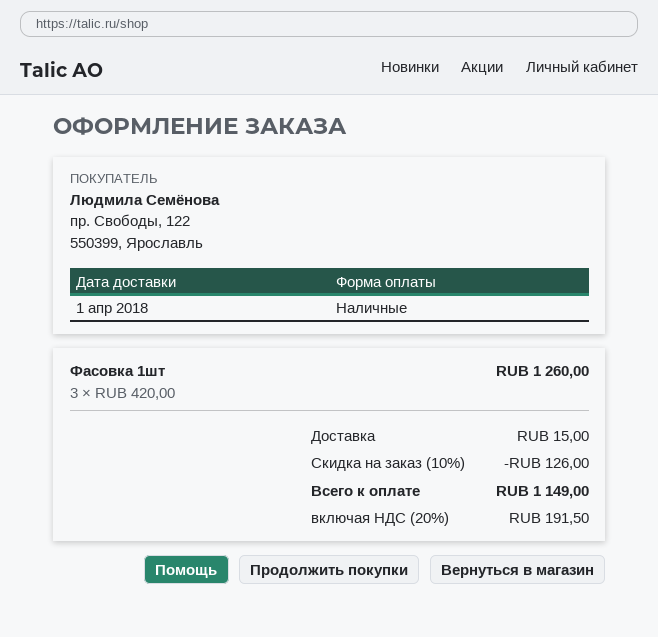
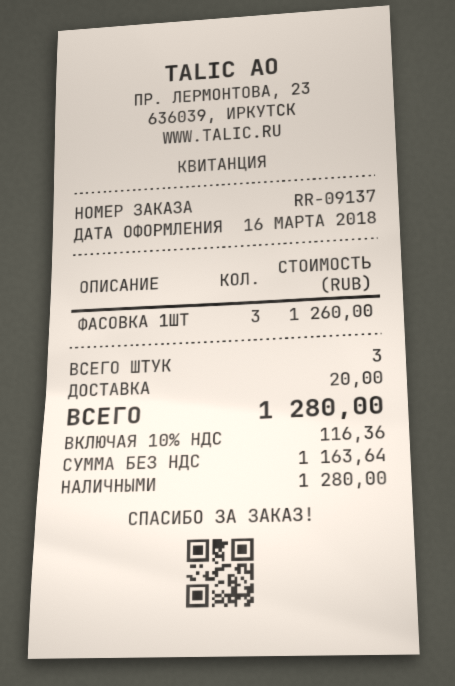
discount: 10% = 126.00 -> none
shipping: 15.00 -> 20.00
tax: 20% = 191.50 -> 10% = 116.36
total: 1149.00 -> 1280.00

